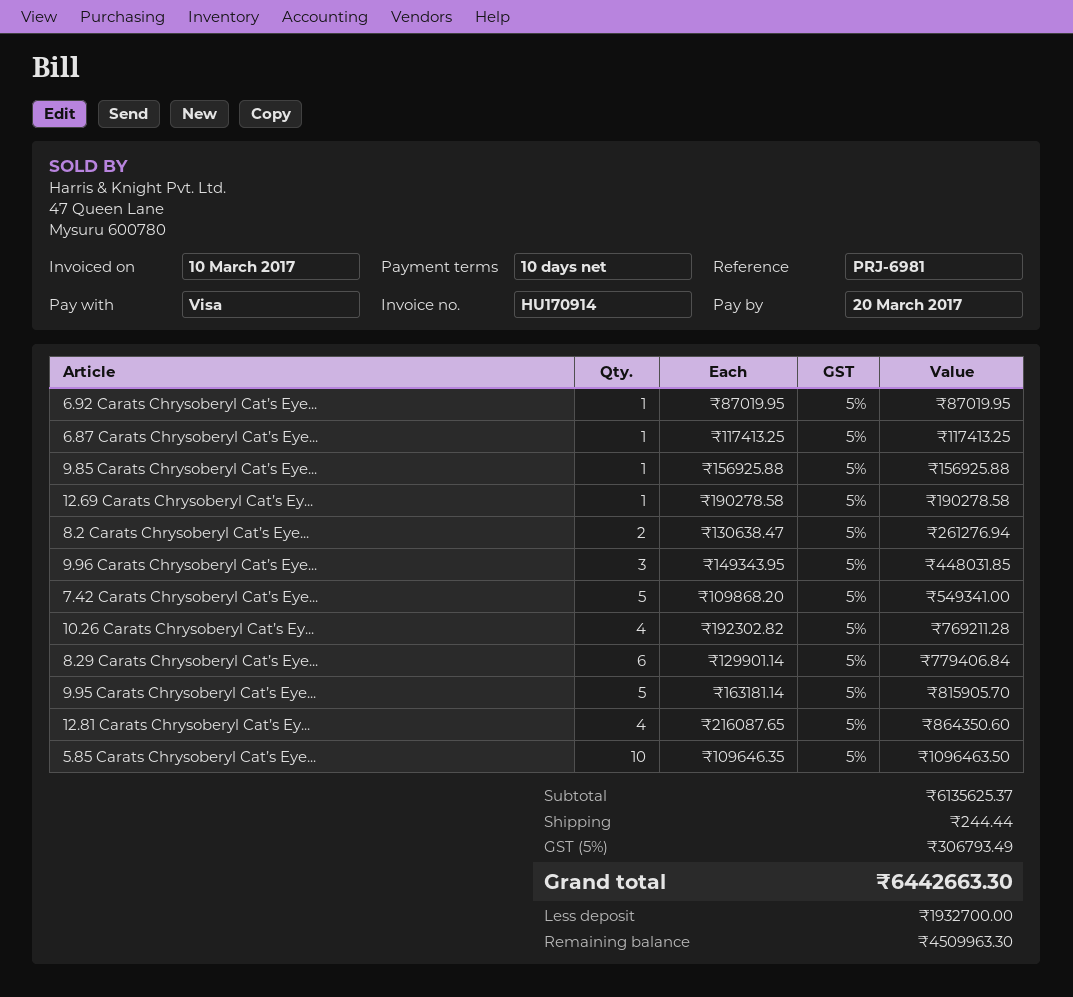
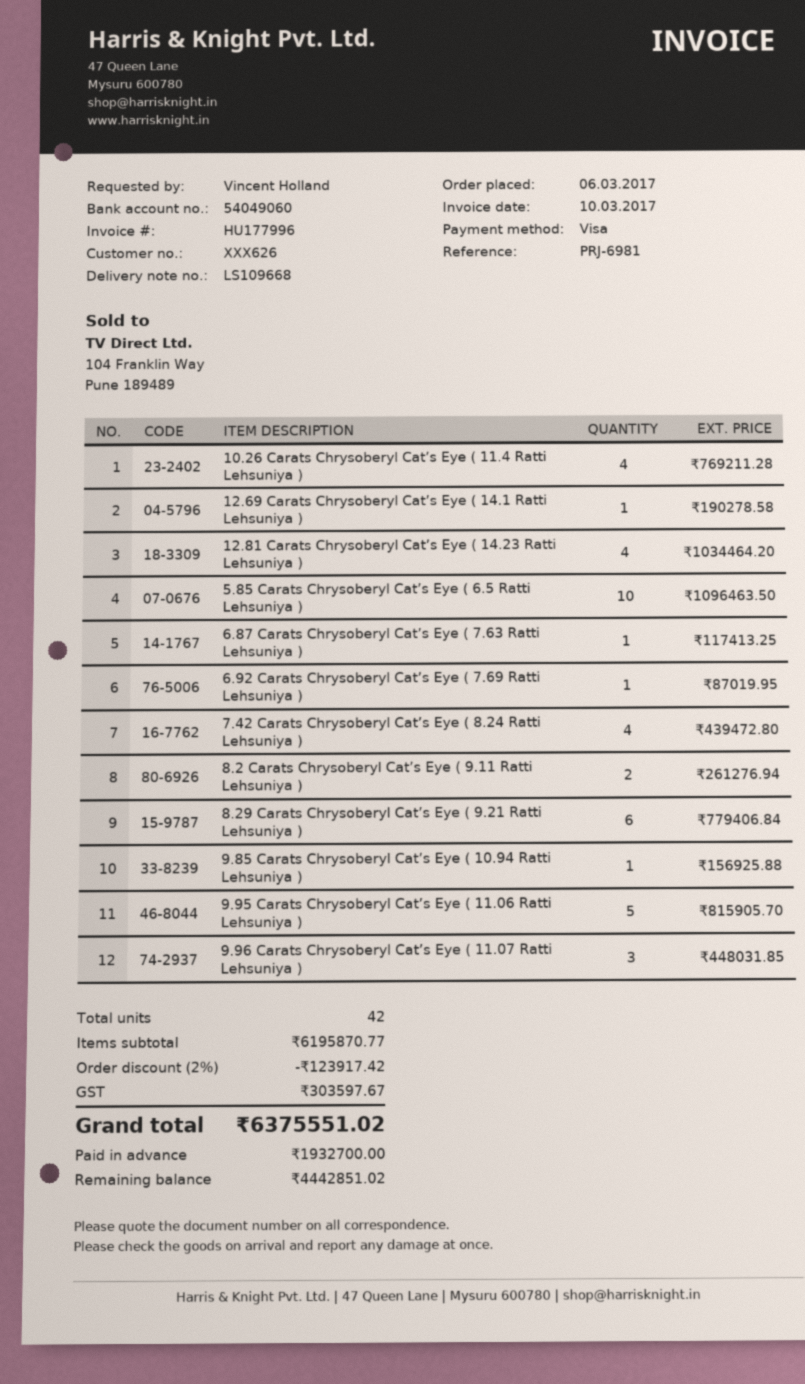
invoice number: HU170914 -> HU177996
7.42 Carats Chrysoberyl Cat’s Eye...: 5 for 549341.00 -> 4 for 439472.80
12.81 Carats Chrysoberyl Cat’s Ey...: 4 for 864350.60 -> 4 for 1034464.20
subtotal: 6135625.37 -> 6195870.77
discount: none -> 2% = 123917.42
shipping: 244.44 -> none
tax: 306793.49 -> 303597.67
total: 6442663.30 -> 6375551.02
balance: 4509963.30 -> 4442851.02

